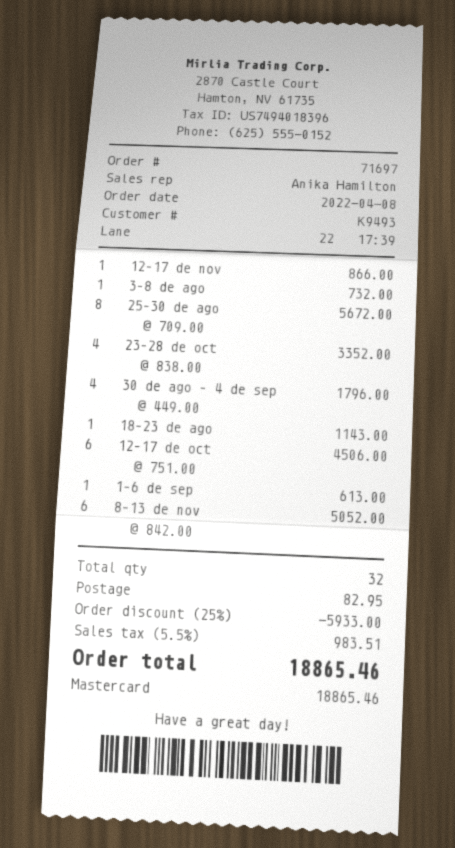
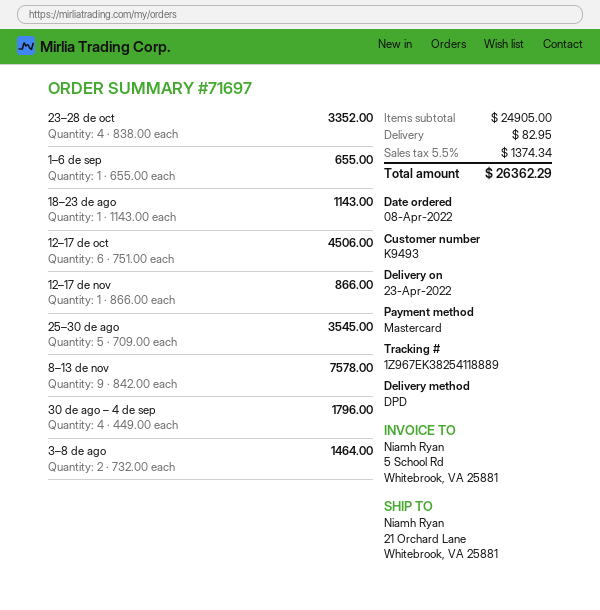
3–8 de ago: 1 x 732.00 = 732.00 -> 2 x 732.00 = 1464.00
25–30 de ago: 8 x 709.00 = 5672.00 -> 5 x 709.00 = 3545.00
1–6 de sep: 1 x 613.00 = 613.00 -> 1 x 655.00 = 655.00
8–13 de nov: 6 x 842.00 = 5052.00 -> 9 x 842.00 = 7578.00
discount: 25% = 5933.00 -> none
tax: 5.5% = 983.51 -> 5.5% = 1374.34
total: 18865.46 -> 26362.29

